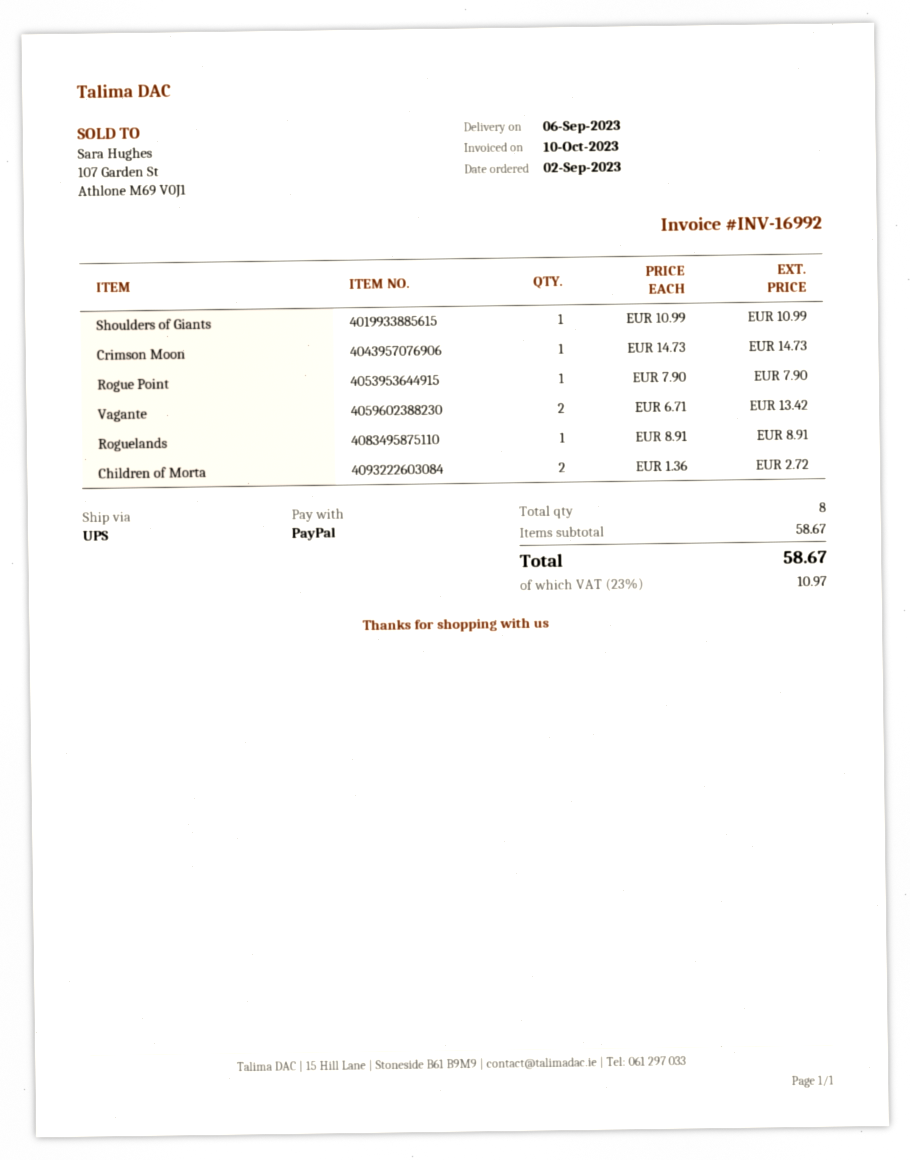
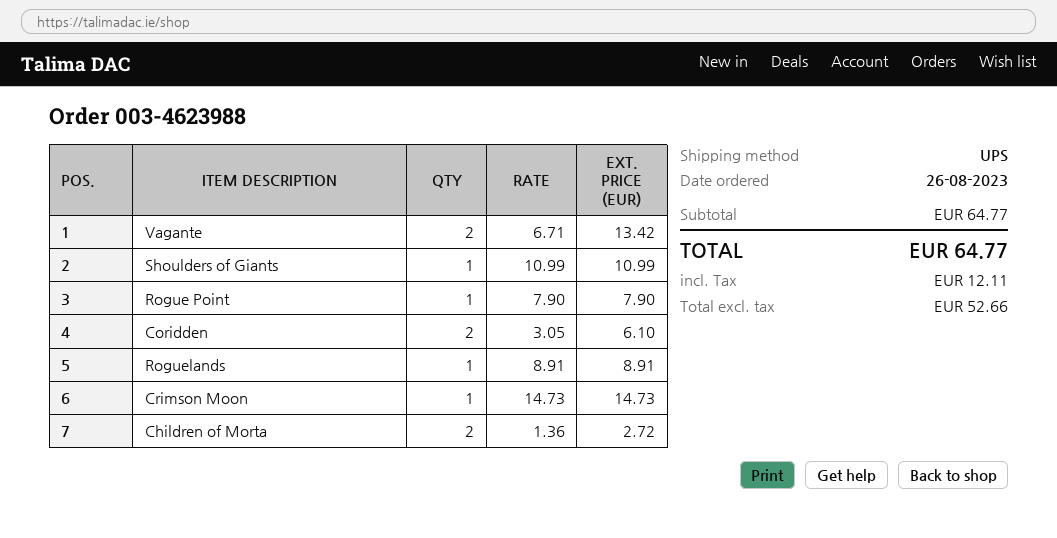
order date: 2023-09-02 -> 2023-08-26
Coridden: none -> 2 x 3.05 = 6.10
subtotal: 58.67 -> 64.77
tax: 10.97 -> 12.11
total: 58.67 -> 64.77

